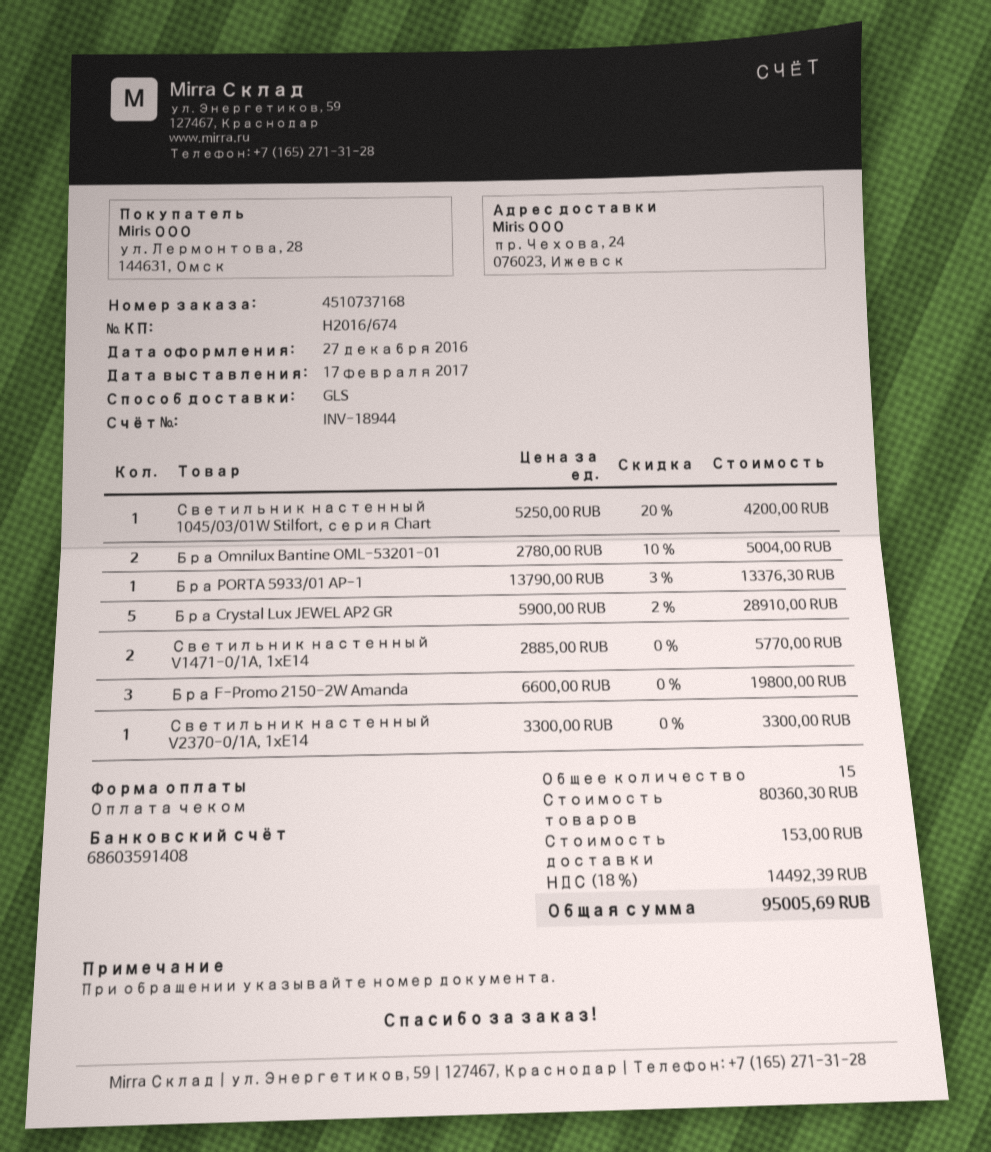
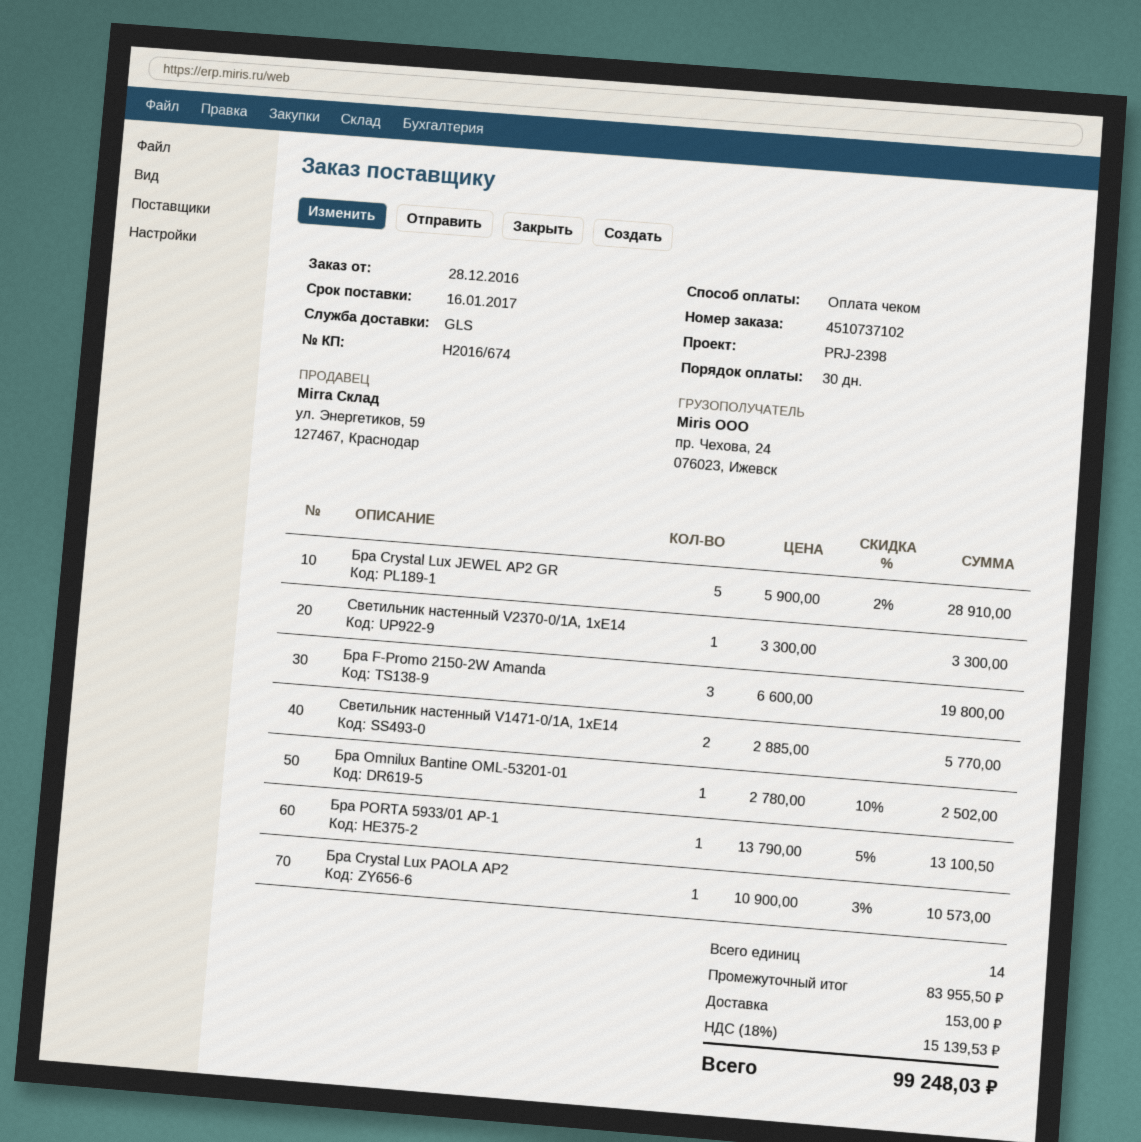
order number: 4510737168 -> 4510737102
order date: 2016-12-27 -> 2016-12-28
Светильник настенный 1045/03/01W Stilfort, серия Chart: 1 x 5250.00 - 20% = 4200.00 -> none
Бра Omnilux Bantine OML-53201-01: 2 x 2780.00 - 10% = 5004.00 -> 1 x 2780.00 - 10% = 2502.00
Бра PORTA 5933/01 AP-1: 1 x 13790.00 - 3% = 13376.30 -> 1 x 13790.00 - 5% = 13100.50
Бра Crystal Lux PAOLA AP2: none -> 1 x 10900.00 - 3% = 10573.00
total quantity: 15 -> 14
subtotal: 80360.30 -> 83955.50
tax: 18% = 14492.39 -> 18% = 15139.53
total: 95005.69 -> 99248.03

